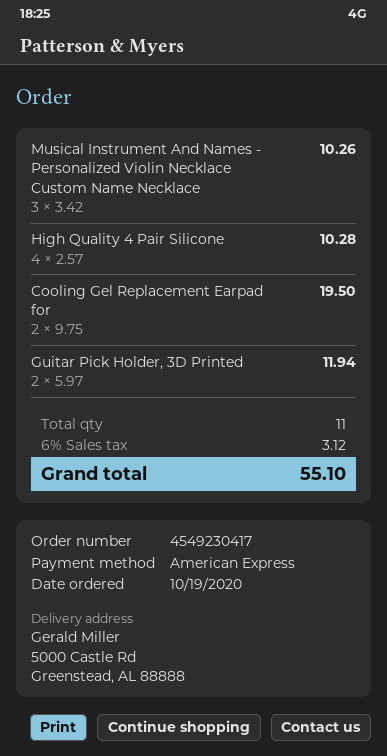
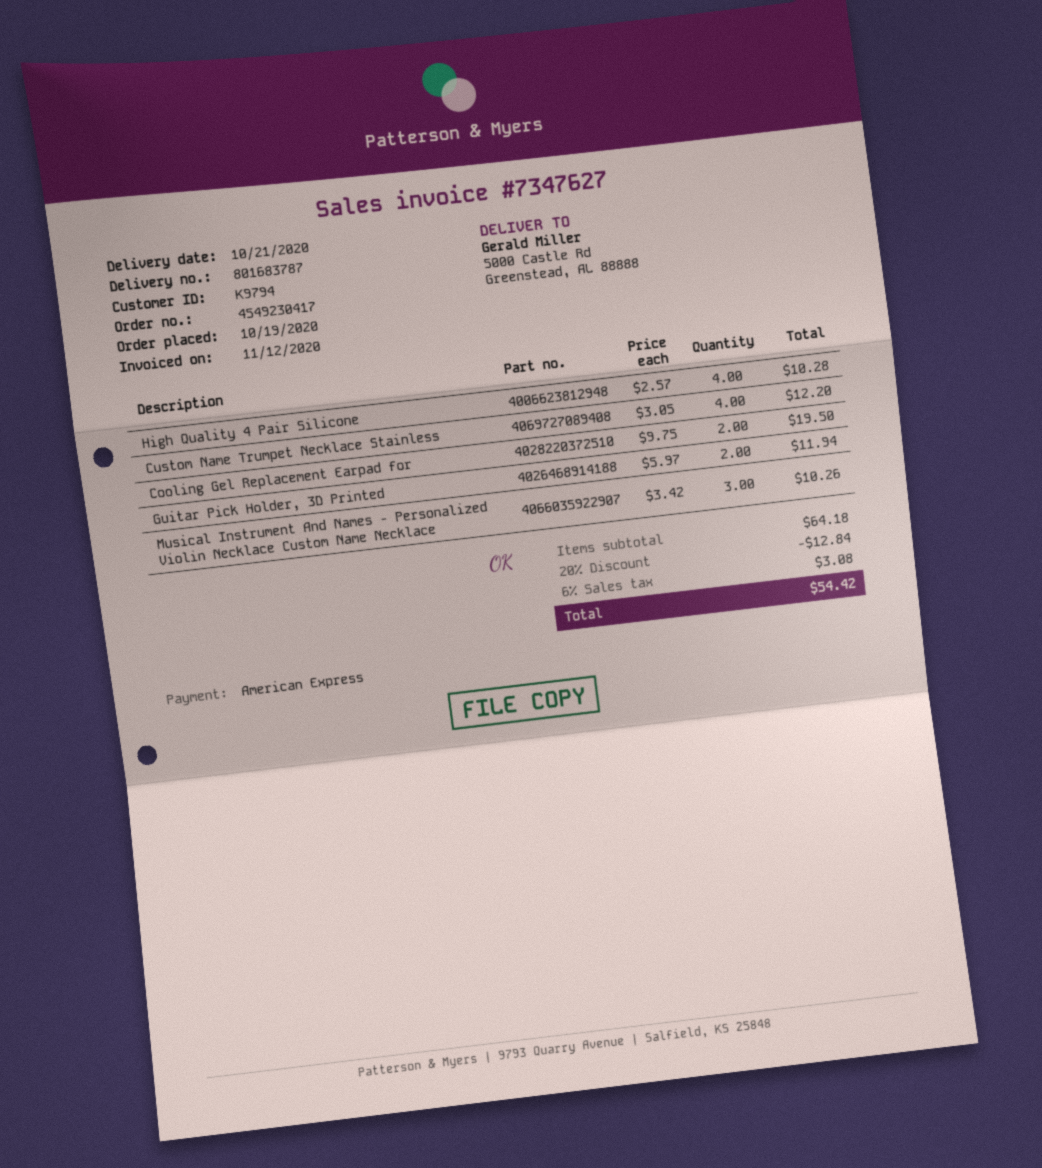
Custom Name Trumpet Necklace Stainless: none -> 4 x 3.05 = 12.20
discount: none -> 20% = 12.84
tax: 6% = 3.12 -> 6% = 3.08
total: 55.10 -> 54.42

